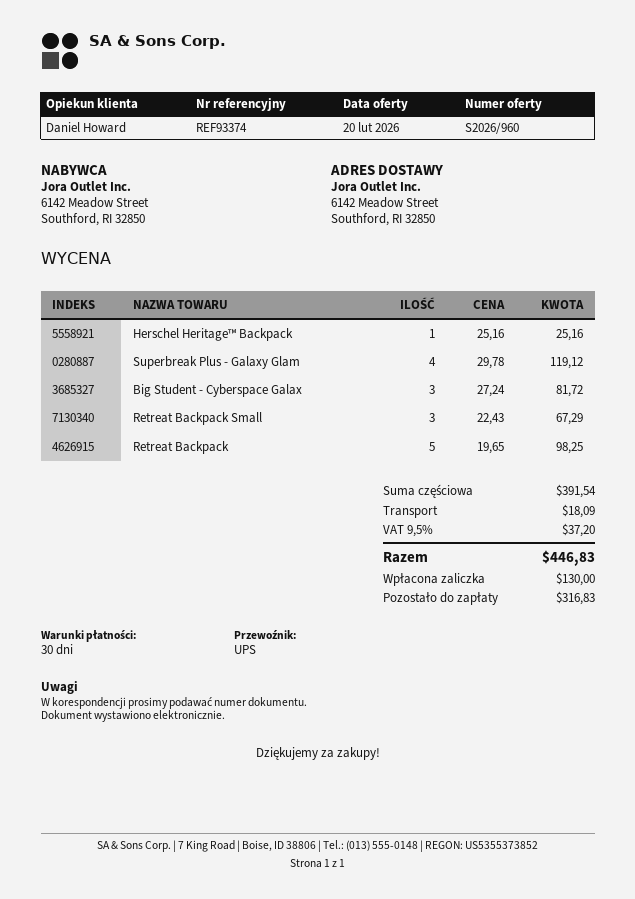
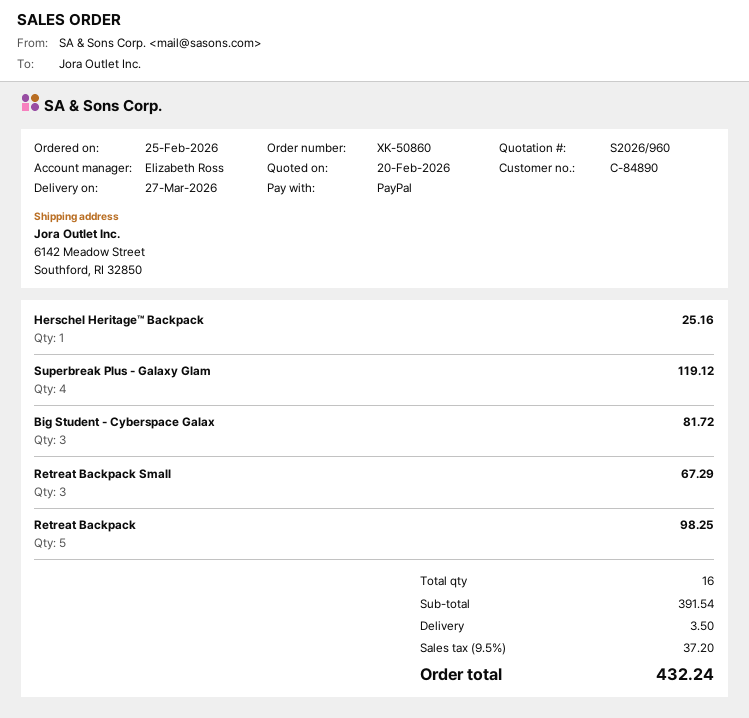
sales rep: Daniel Howard -> Elizabeth Ross
shipping: 18.09 -> 3.50
total: 446.83 -> 432.24

